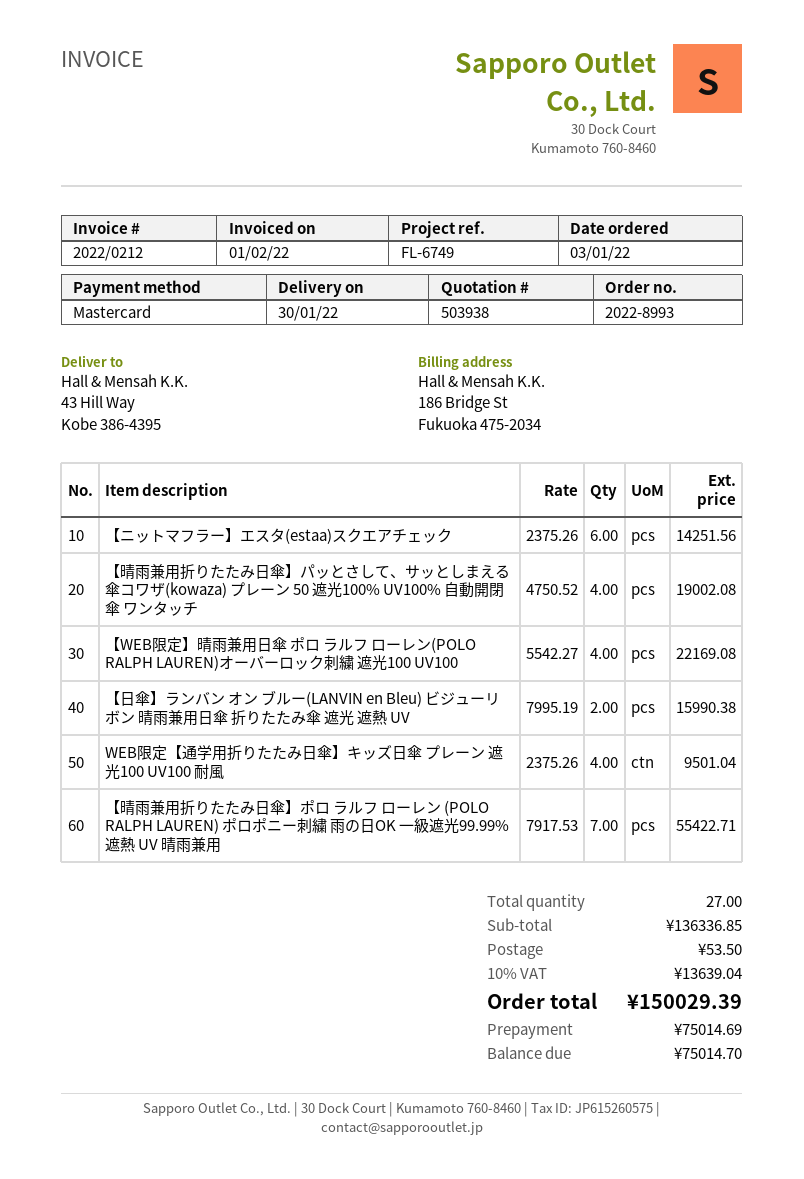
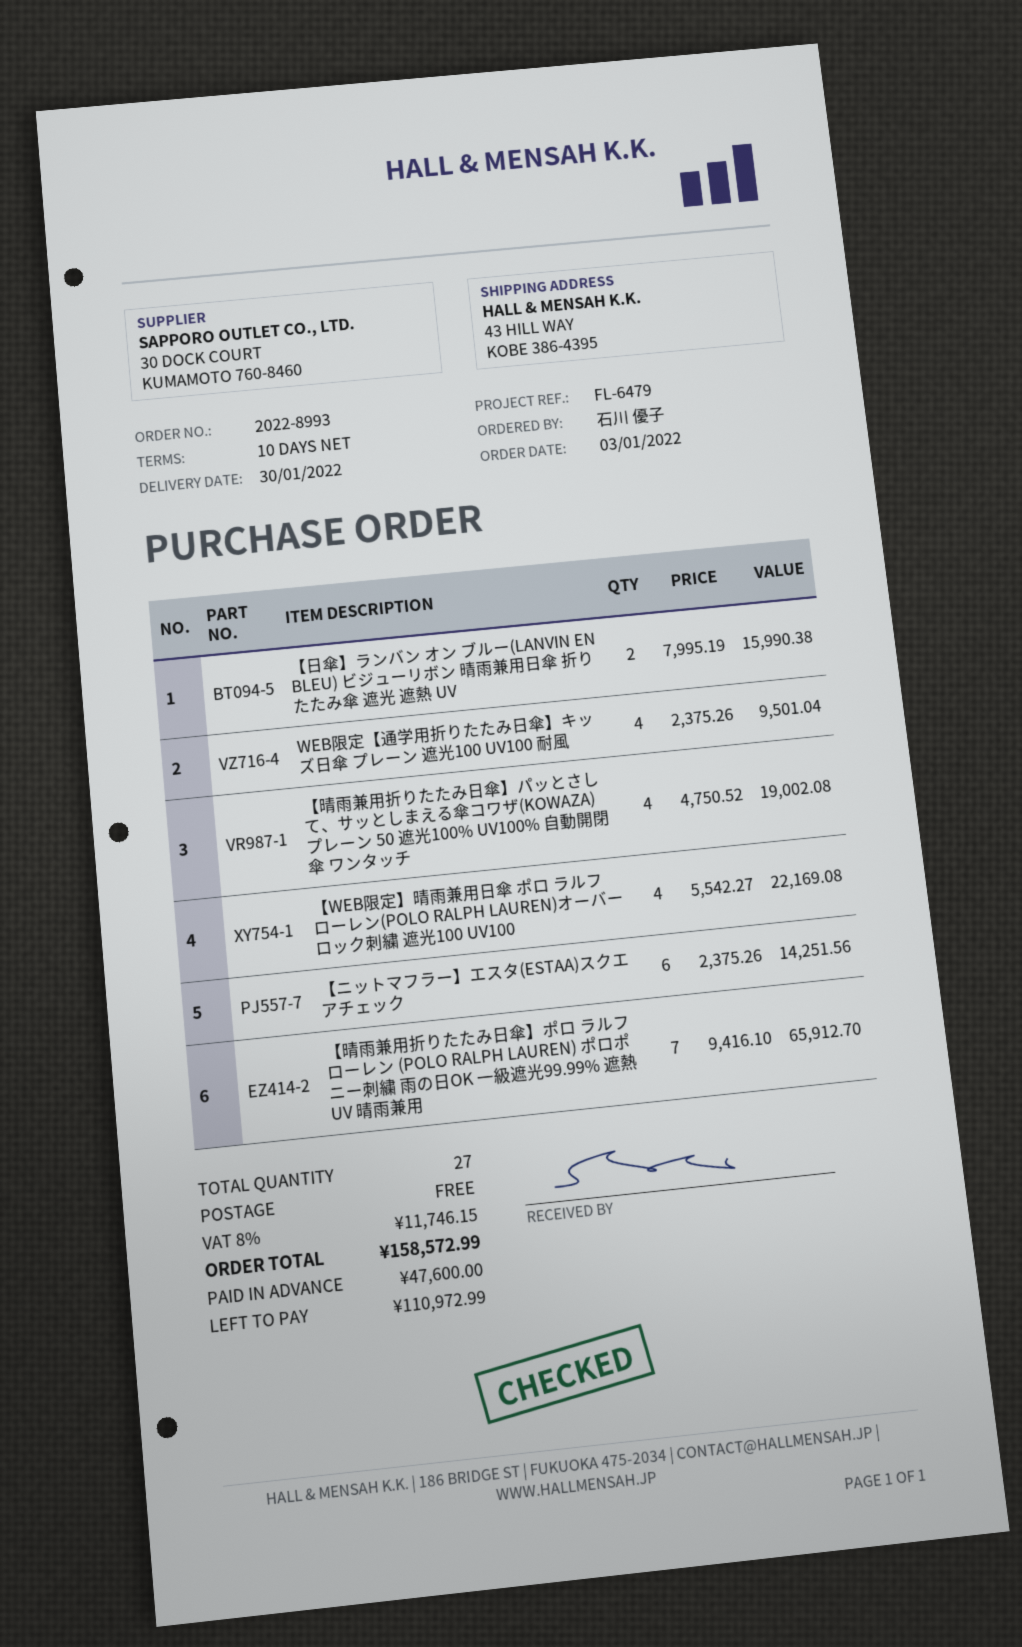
reference: FL-6749 -> FL-6479
【晴雨兼用折りたたみ日傘】ポロ ラルフ ローレン (POLO RALPH LAUREN) ポロポニー刺繍 雨の日OK 一級遮光99.99% 遮熱 UV 晴雨兼用: 7 x 7917.53 = 55422.71 -> 7 x 9416.10 = 65912.70
shipping: 53.50 -> 0.00
tax: 10% = 13639.04 -> 8% = 11746.15
total: 150029.39 -> 158572.99
deposit: 75014.69 -> 47600.00
balance: 75014.70 -> 110972.99

